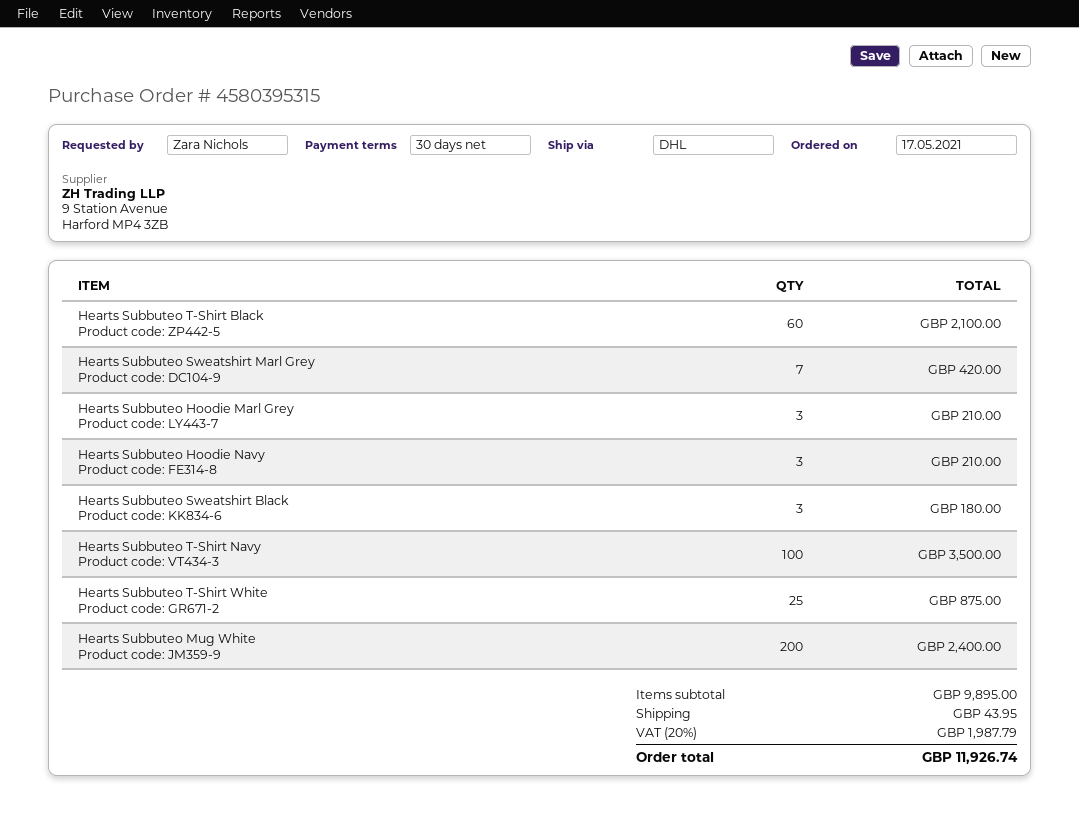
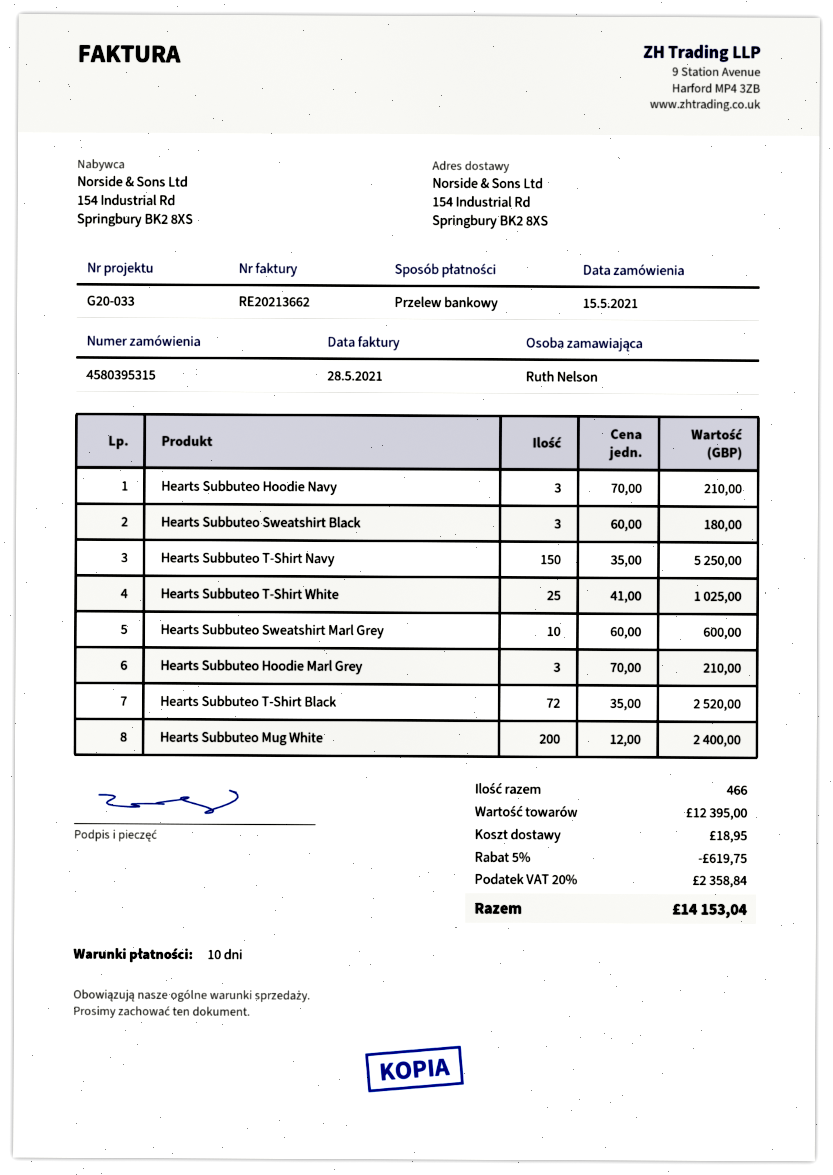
order date: 2021-05-17 -> 2021-05-15
payment terms: 30 days -> 10 days
ordered by: Zara Nichols -> Ruth Nelson
Hearts Subbuteo T-Shirt Black: 60 for 2100.00 -> 72 for 2520.00
Hearts Subbuteo Sweatshirt Marl Grey: 7 for 420.00 -> 10 for 600.00
Hearts Subbuteo T-Shirt Navy: 100 for 3500.00 -> 150 for 5250.00
Hearts Subbuteo T-Shirt White: 25 for 875.00 -> 25 for 1025.00
subtotal: 9895.00 -> 12395.00
discount: none -> 5% = 619.75
shipping: 43.95 -> 18.95
tax: 20% = 1987.79 -> 20% = 2358.84
total: 11926.74 -> 14153.04

